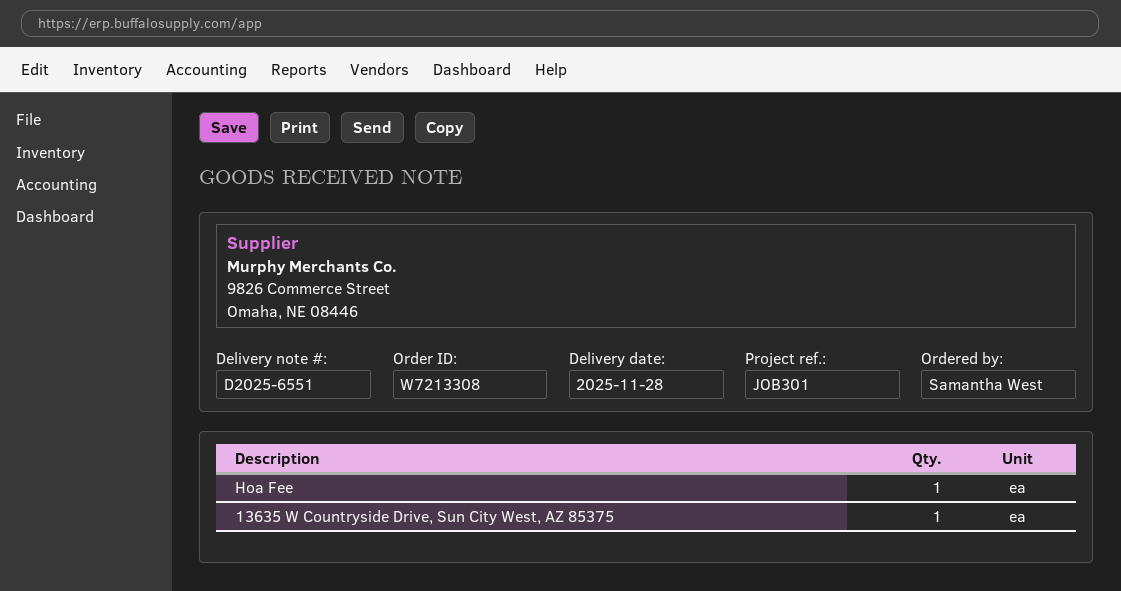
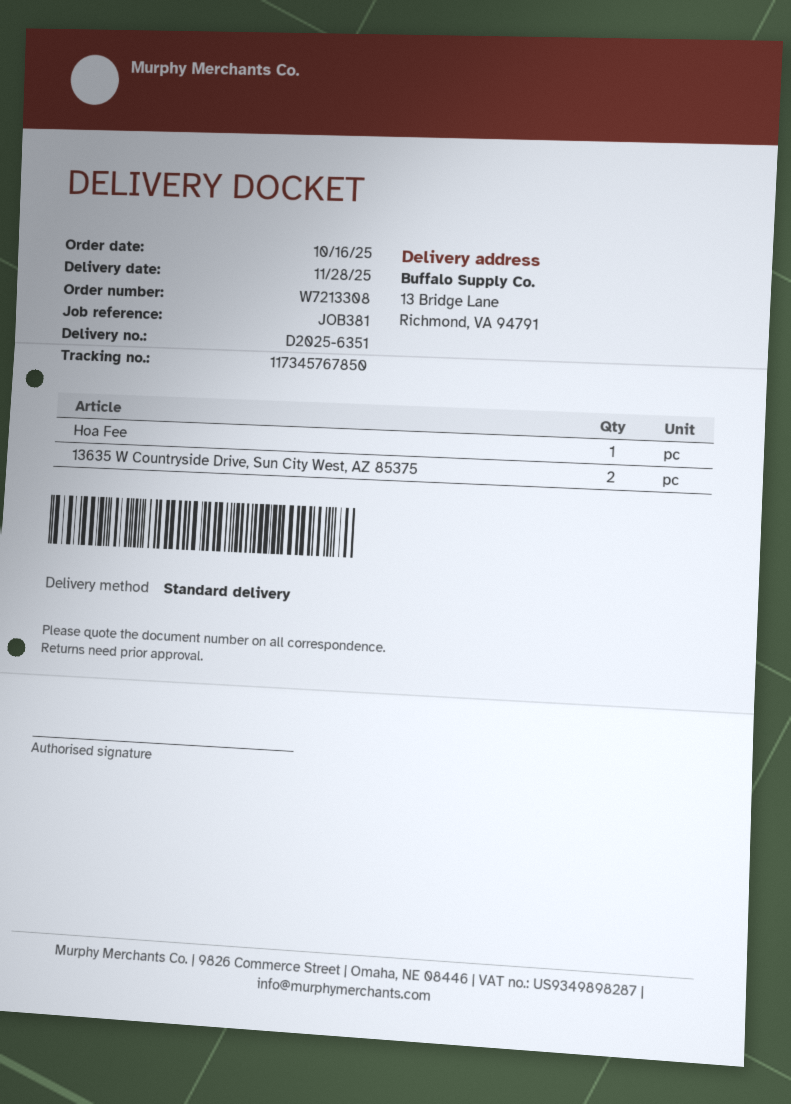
delivery note number: D2025-6551 -> D2025-6351
reference: JOB301 -> JOB381
13635 W Countryside Drive, Sun City West, AZ 85375: 1 -> 2

